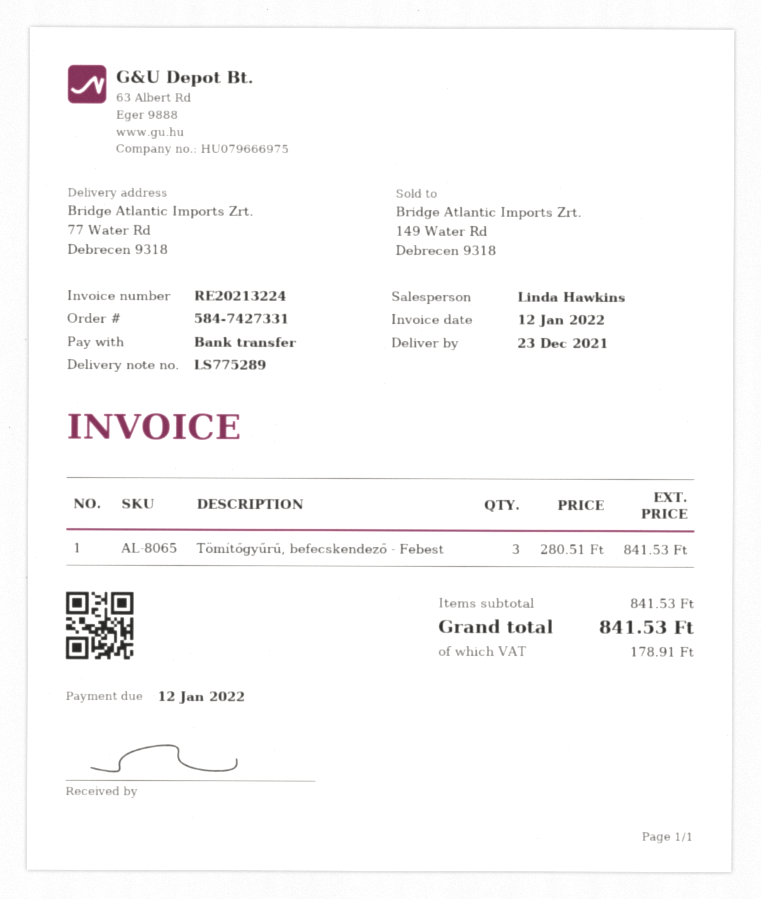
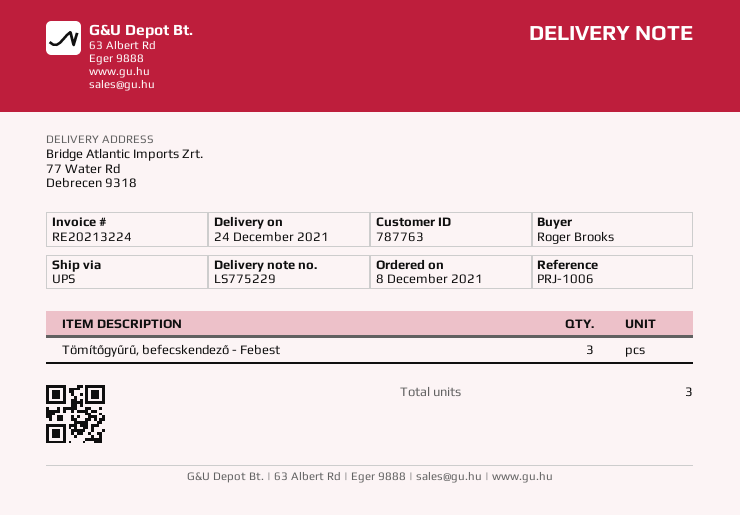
delivery note number: LS775289 -> LS775229
delivery date: 2021-12-23 -> 2021-12-24

